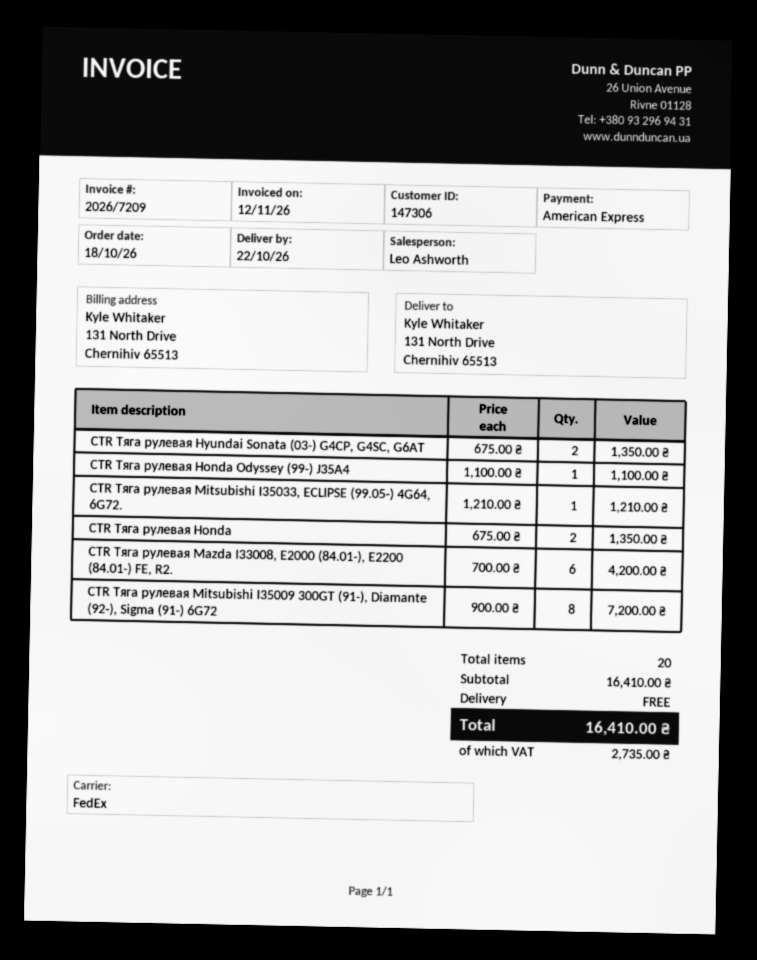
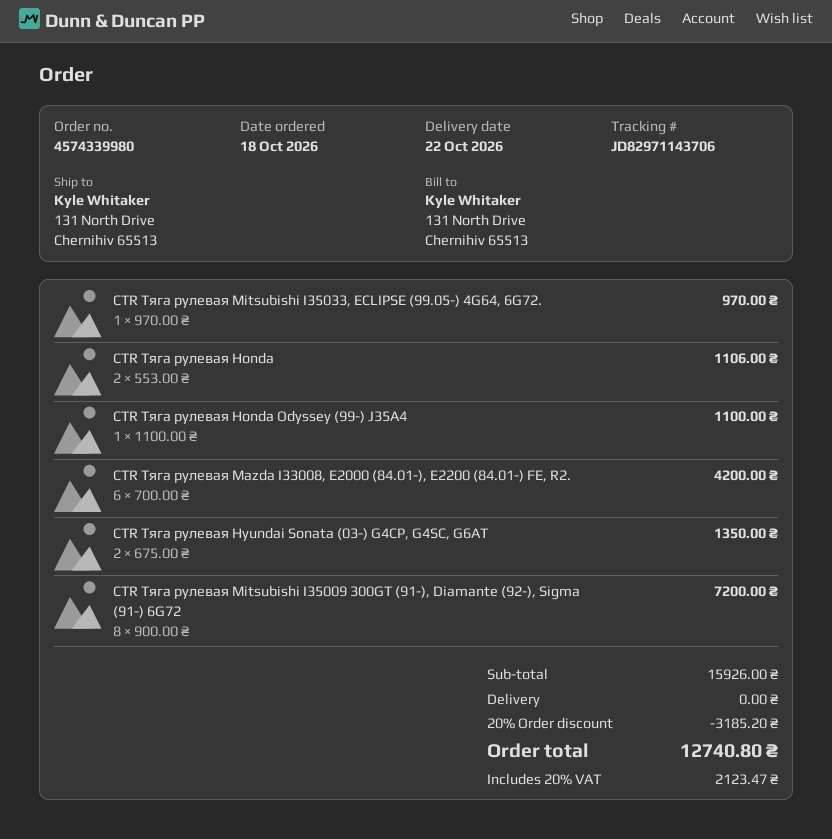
CTR Тяга рулевая Mitsubishi I35033, ECLIPSE (99.05-) 4G64, 6G72.: 1 x 1210.00 = 1210.00 -> 1 x 970.00 = 970.00
CTR Тяга рулевая Honda: 2 x 675.00 = 1350.00 -> 2 x 553.00 = 1106.00
subtotal: 16410.00 -> 15926.00
discount: none -> 20% = 3185.20
tax: 2735.00 -> 2123.47
total: 16410.00 -> 12740.80

